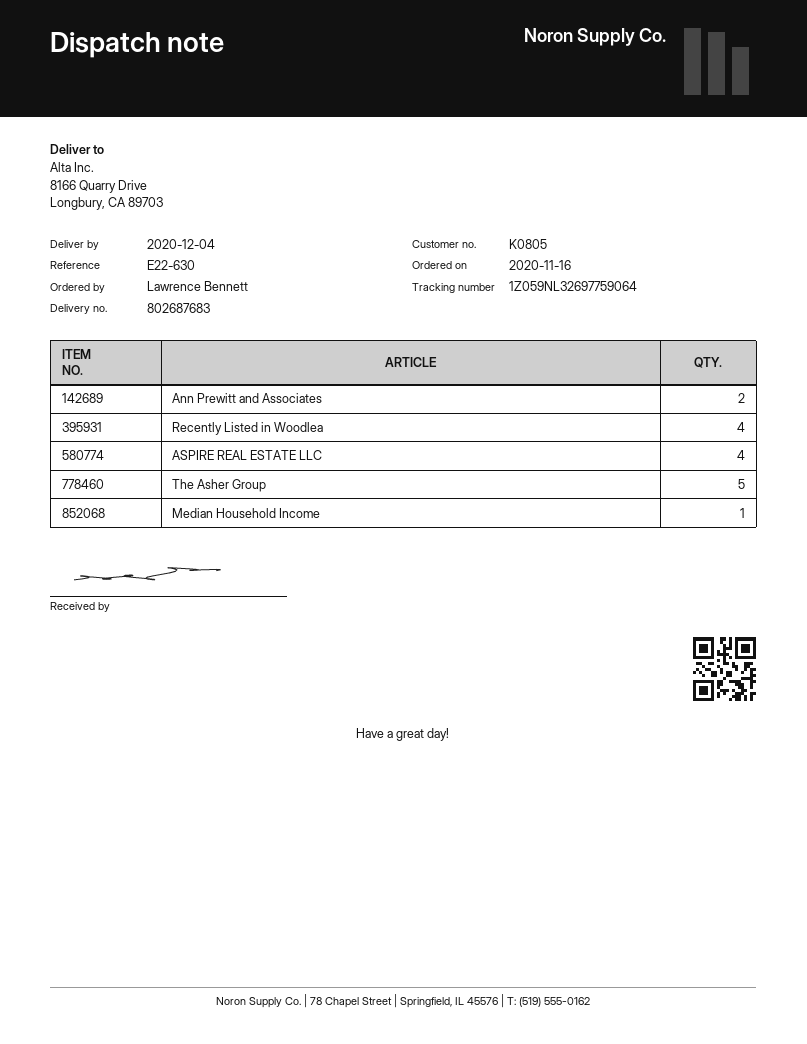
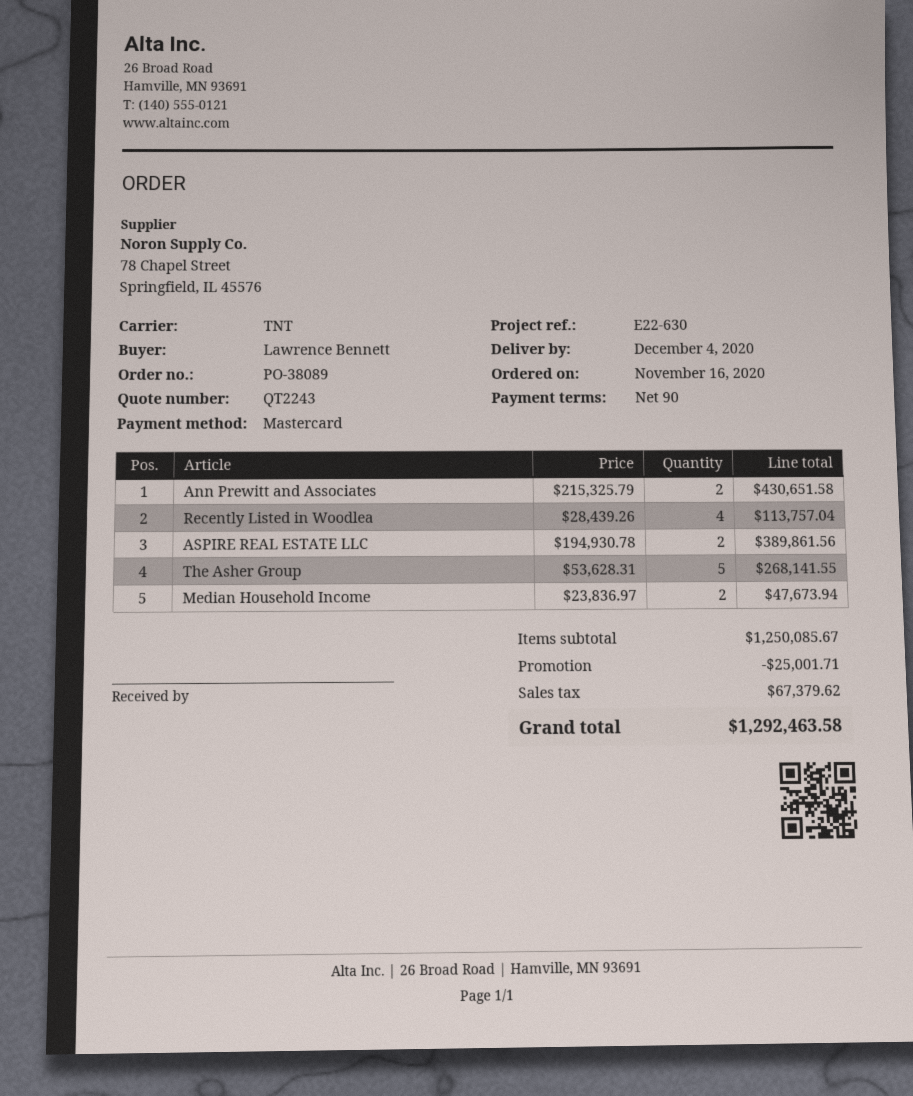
ASPIRE REAL ESTATE LLC: 4 -> 2
Median Household Income: 1 -> 2

